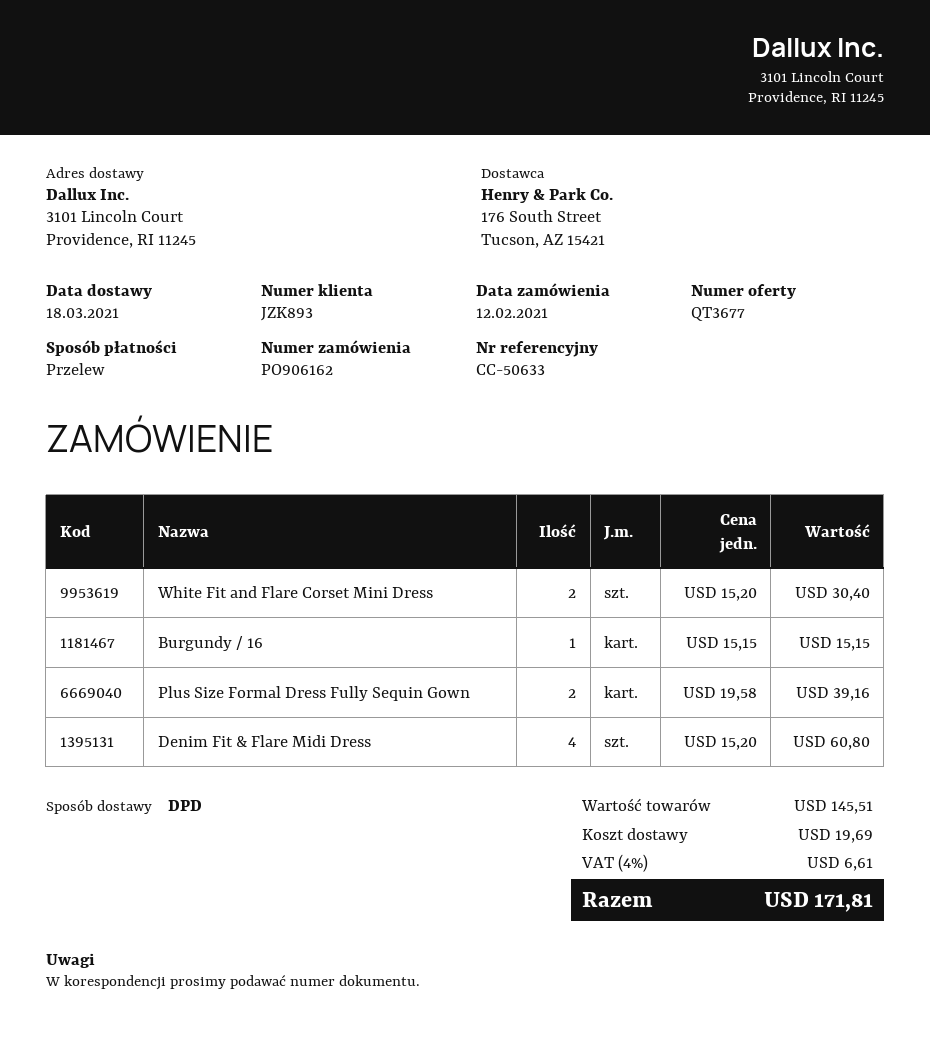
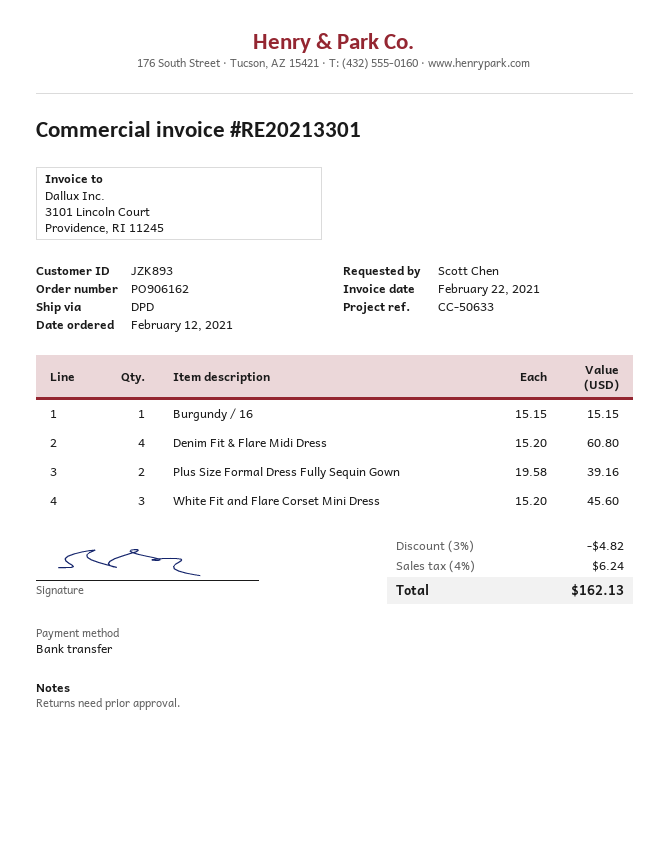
White Fit and Flare Corset Mini Dress: 2 x 15.20 = 30.40 -> 3 x 15.20 = 45.60
discount: none -> 3% = 4.82
shipping: 19.69 -> none
tax: 4% = 6.61 -> 4% = 6.24
total: 171.81 -> 162.13

